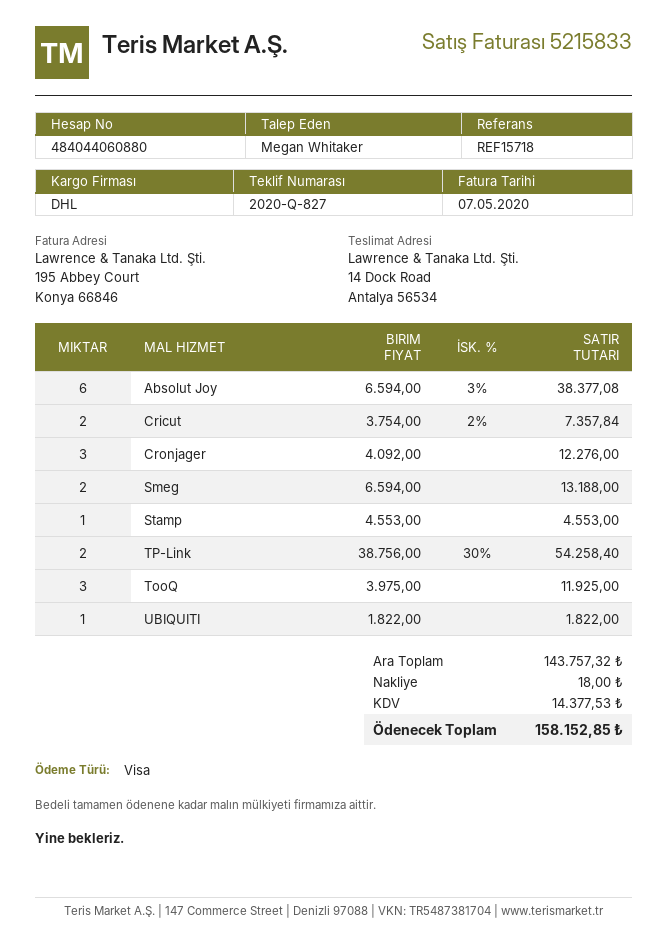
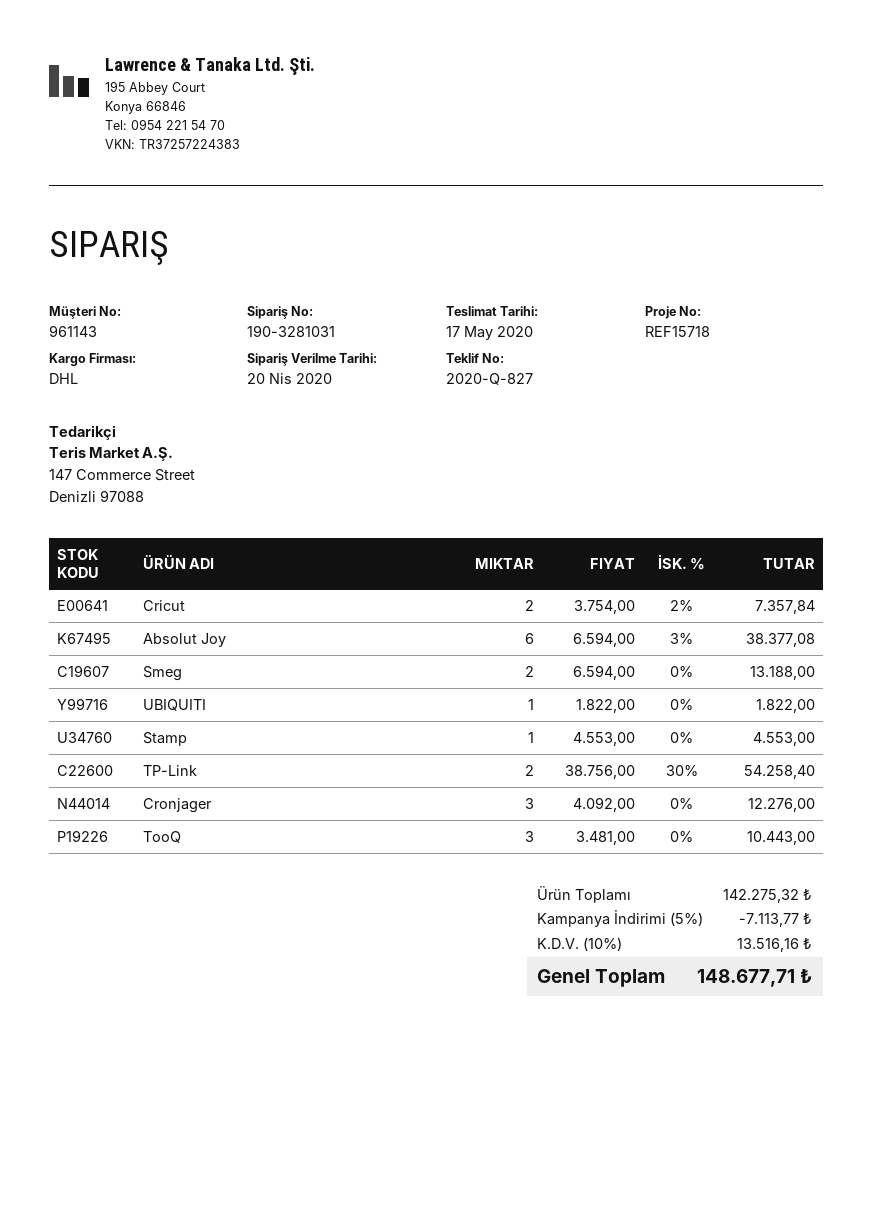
TooQ: 3 x 3975.00 = 11925.00 -> 3 x 3481.00 = 10443.00
subtotal: 143757.32 -> 142275.32
discount: none -> 5% = 7113.77
shipping: 18.00 -> none
tax: 14377.53 -> 13516.16
total: 158152.85 -> 148677.71

